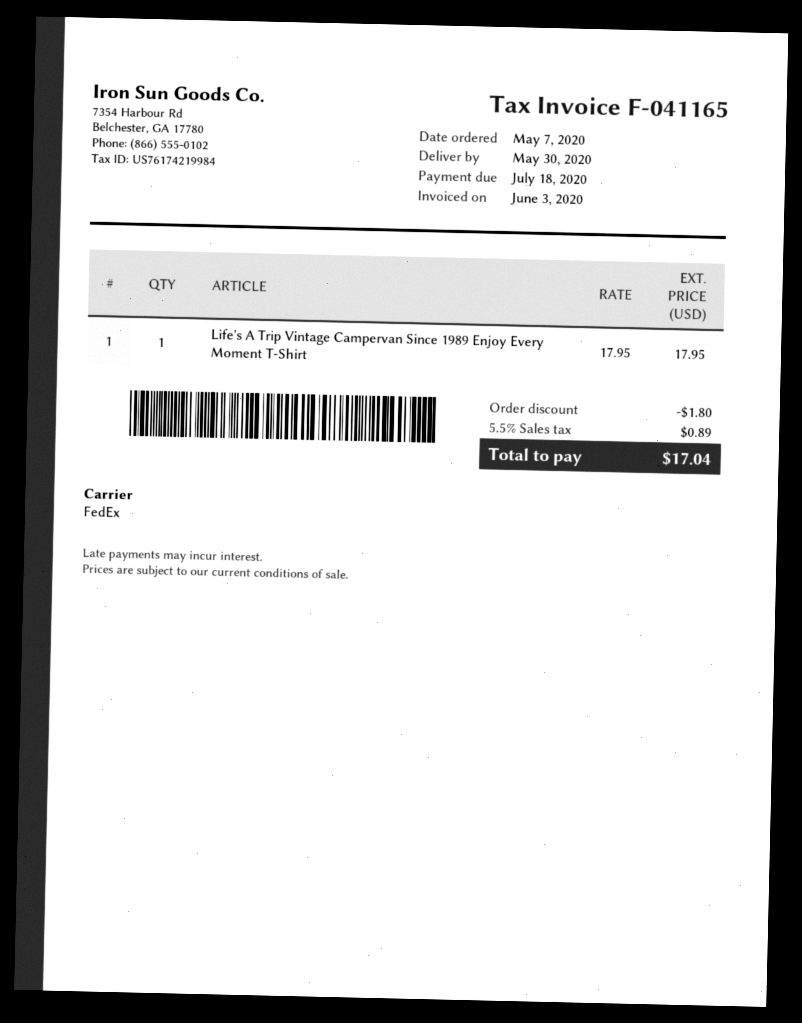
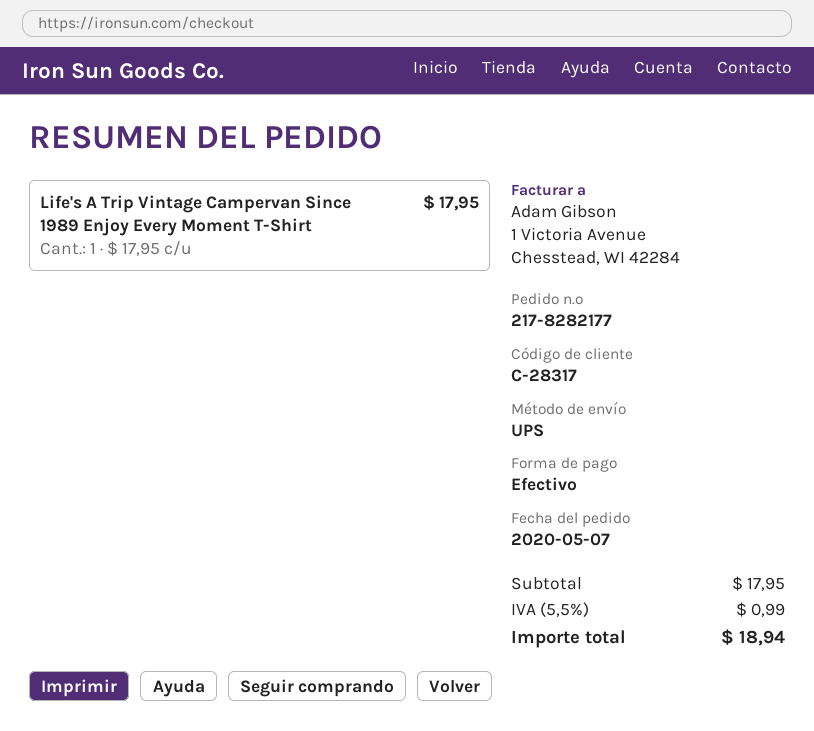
shipping method: FedEx -> UPS
discount: 1.80 -> none
tax: 5.5% = 0.89 -> 5.5% = 0.99
total: 17.04 -> 18.94

